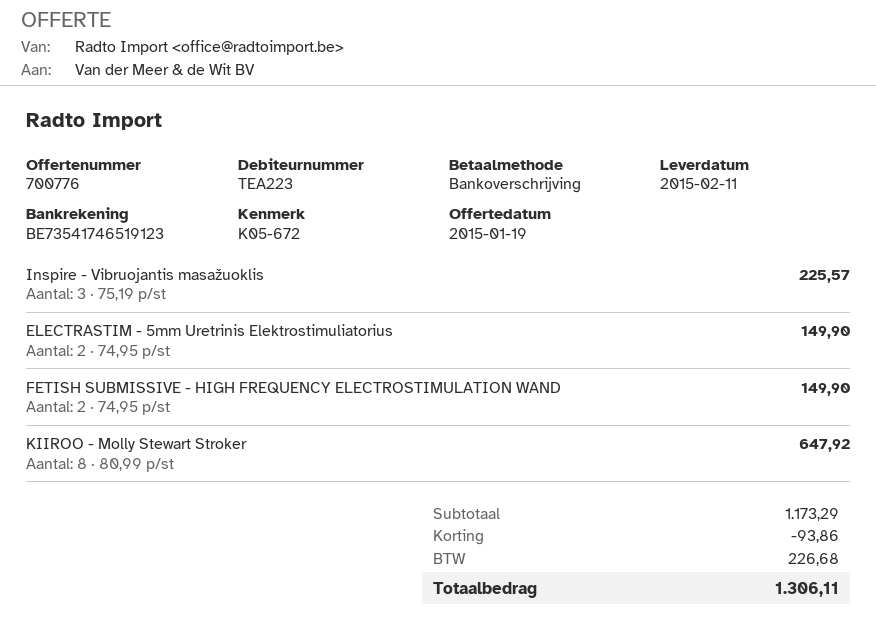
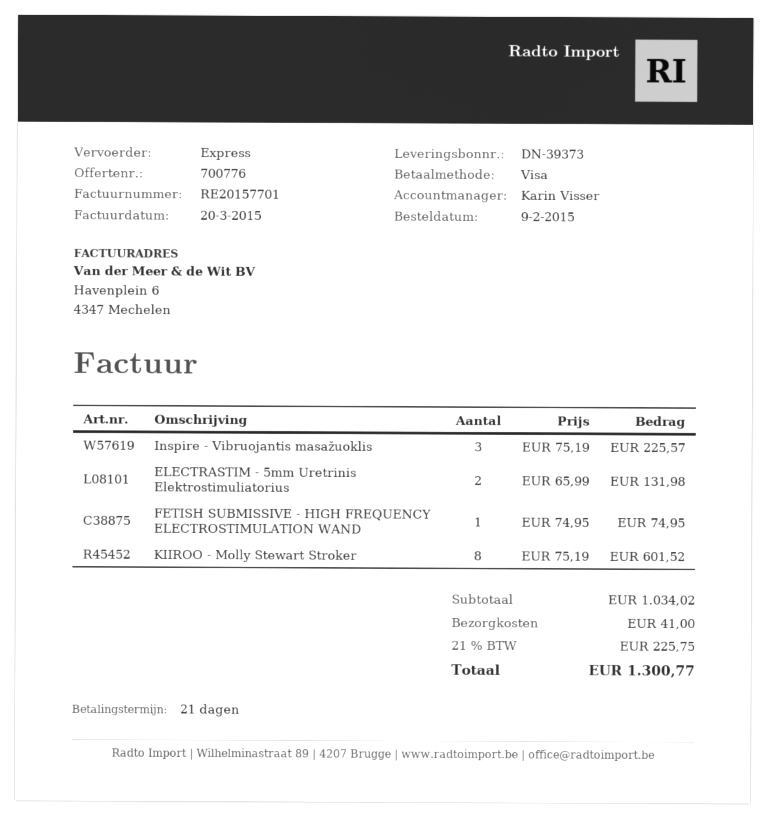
payment method: bank transfer -> Visa
ELECTRASTIM - 5mm Uretrinis Elektrostimuliatorius: 2 x 74.95 = 149.90 -> 2 x 65.99 = 131.98
FETISH SUBMISSIVE - HIGH FREQUENCY ELECTROSTIMULATION WAND: 2 x 74.95 = 149.90 -> 1 x 74.95 = 74.95
KIIROO - Molly Stewart Stroker: 8 x 80.99 = 647.92 -> 8 x 75.19 = 601.52
subtotal: 1173.29 -> 1034.02
discount: 93.86 -> none
shipping: none -> 41.00
tax: 226.68 -> 225.75
total: 1306.11 -> 1300.77

